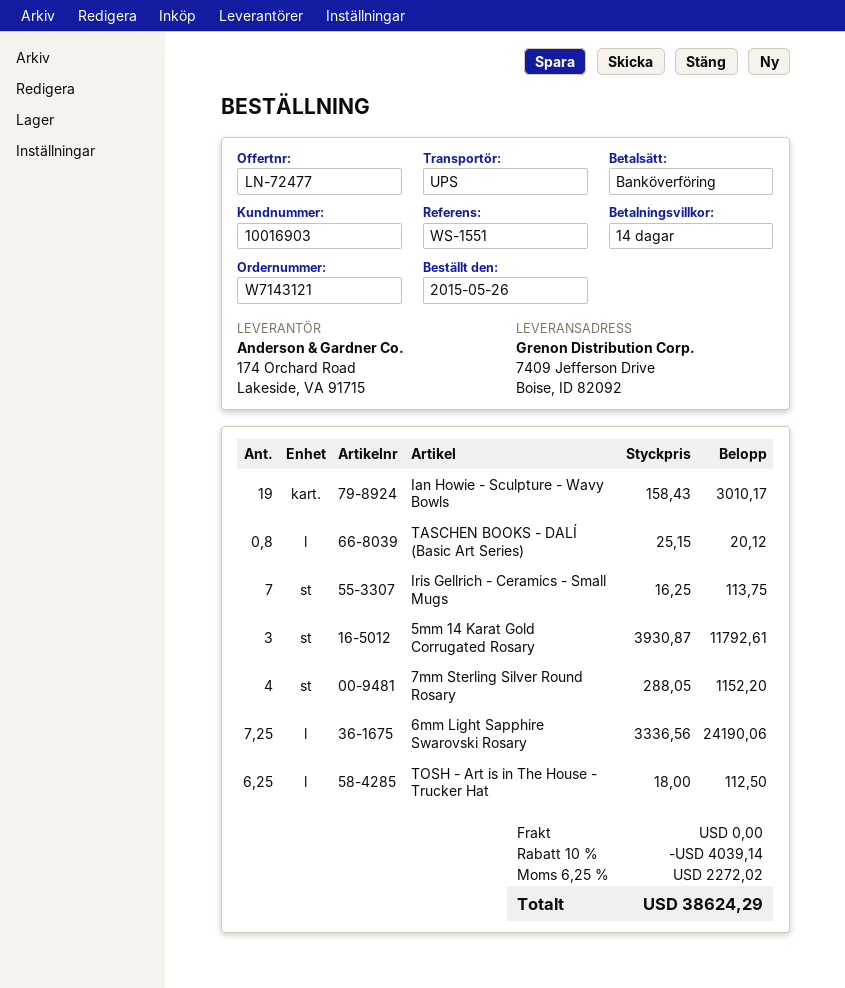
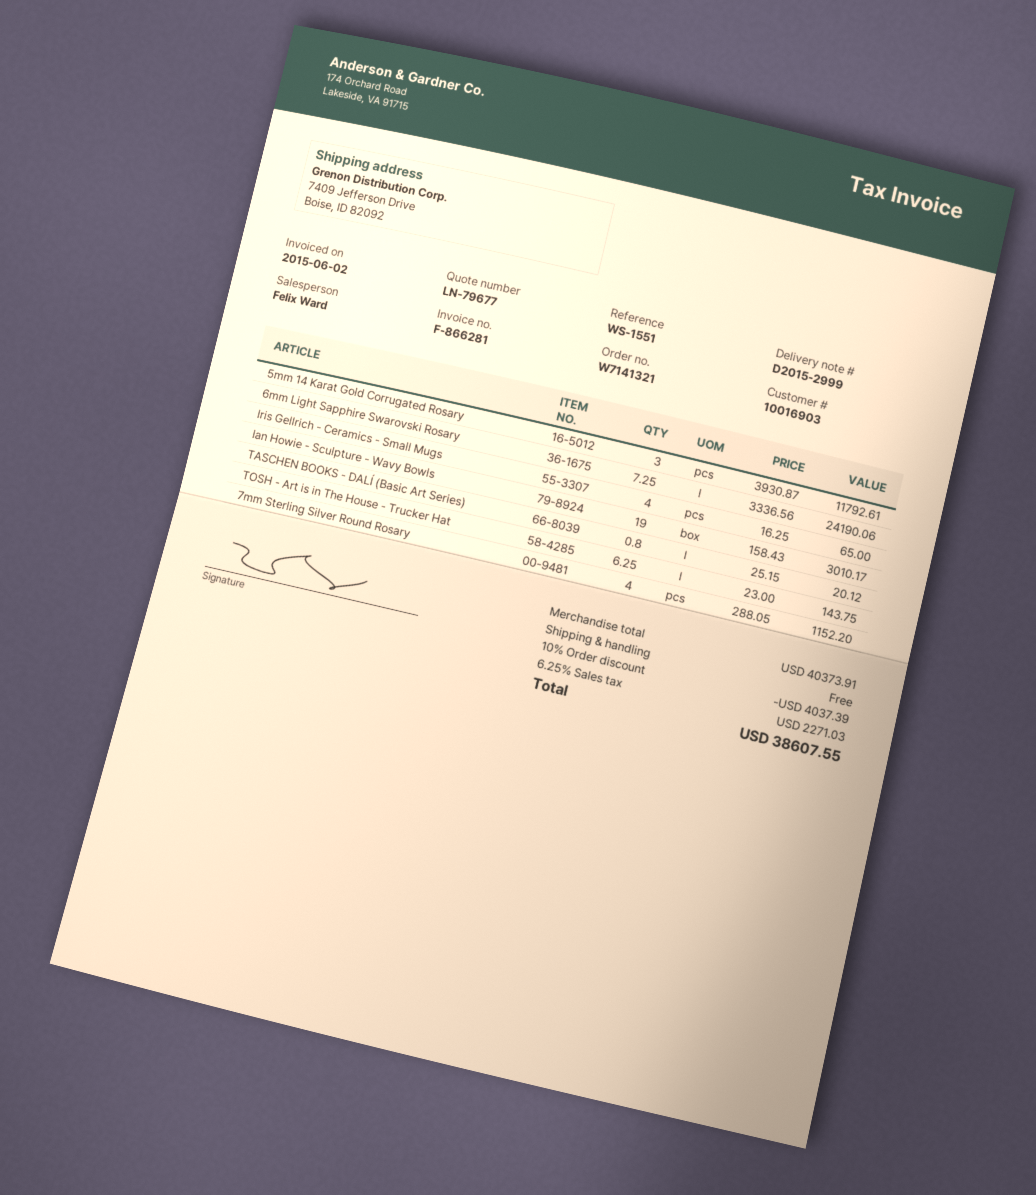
quote number: LN-72477 -> LN-79677
order number: W7143121 -> W7141321
Iris Gellrich - Ceramics - Small Mugs: 7 x 16.25 = 113.75 -> 4 x 16.25 = 65.00
TOSH - Art is in The House - Trucker Hat: 6.25 x 18.00 = 112.50 -> 6.25 x 23.00 = 143.75
discount: 10% = 4039.14 -> 10% = 4037.39
tax: 6.25% = 2272.02 -> 6.25% = 2271.03
total: 38624.29 -> 38607.55

